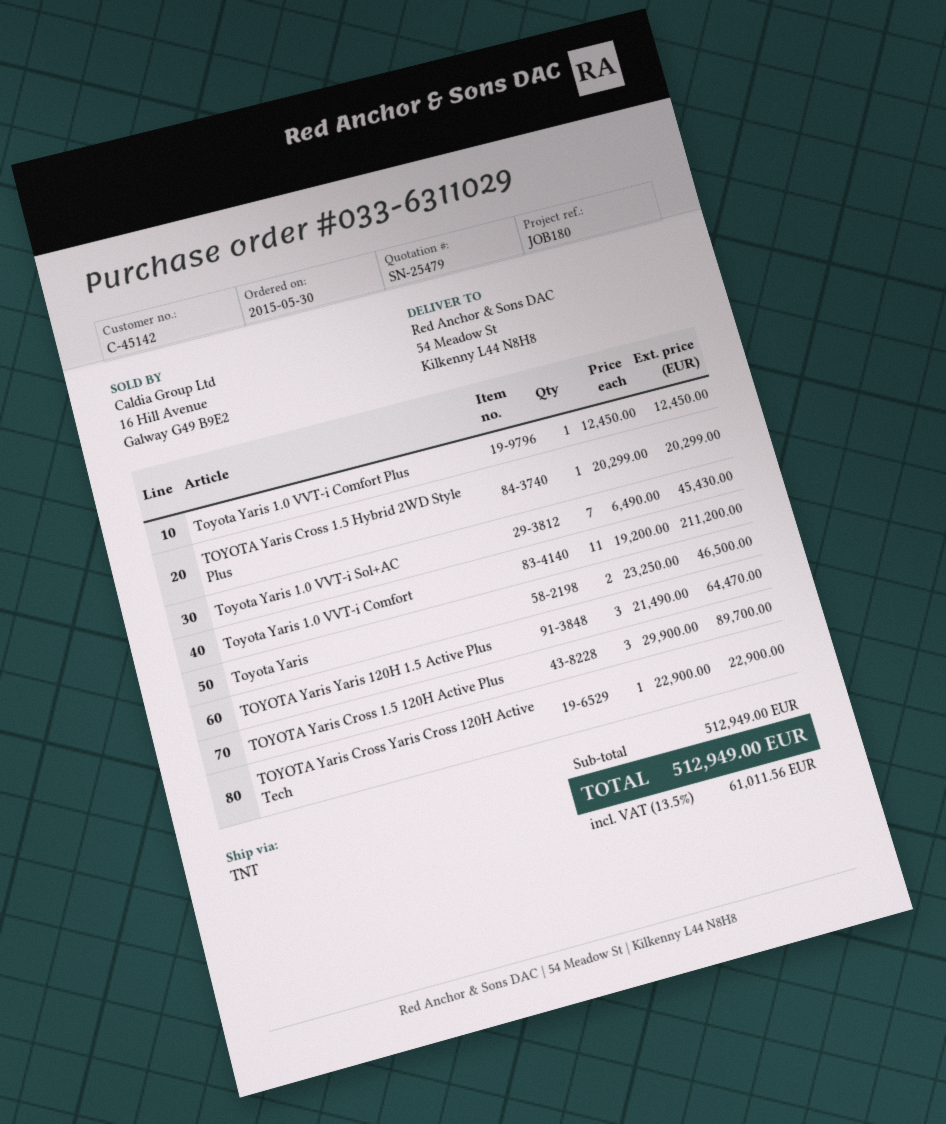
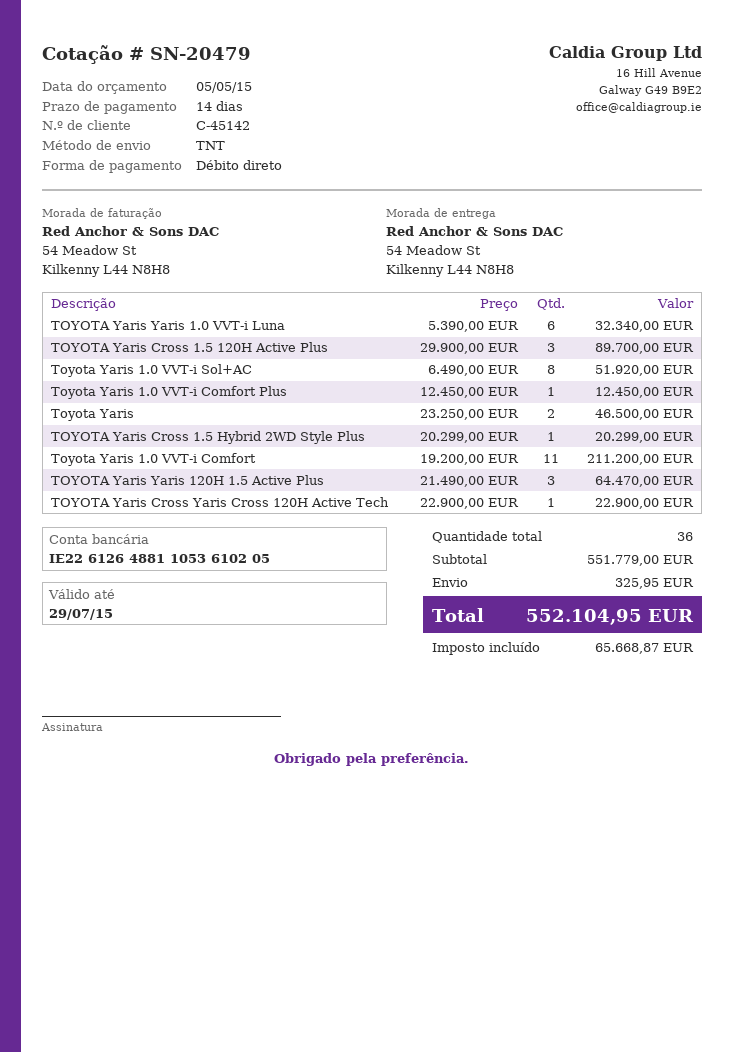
quote number: SN-25479 -> SN-20479
Toyota Yaris 1.0 VVT-i Sol+AC: 7 x 6490.00 = 45430.00 -> 8 x 6490.00 = 51920.00
TOYOTA Yaris Yaris 1.0 VVT-i Luna: none -> 6 x 5390.00 = 32340.00
subtotal: 512949.00 -> 551779.00
shipping: none -> 325.95
tax: 61011.56 -> 65668.87
total: 512949.00 -> 552104.95

